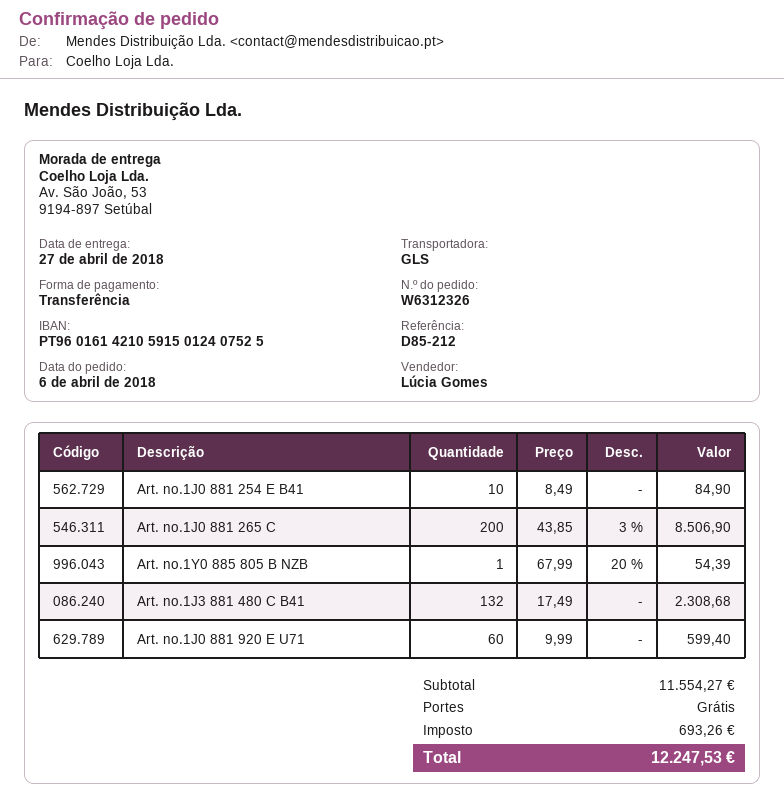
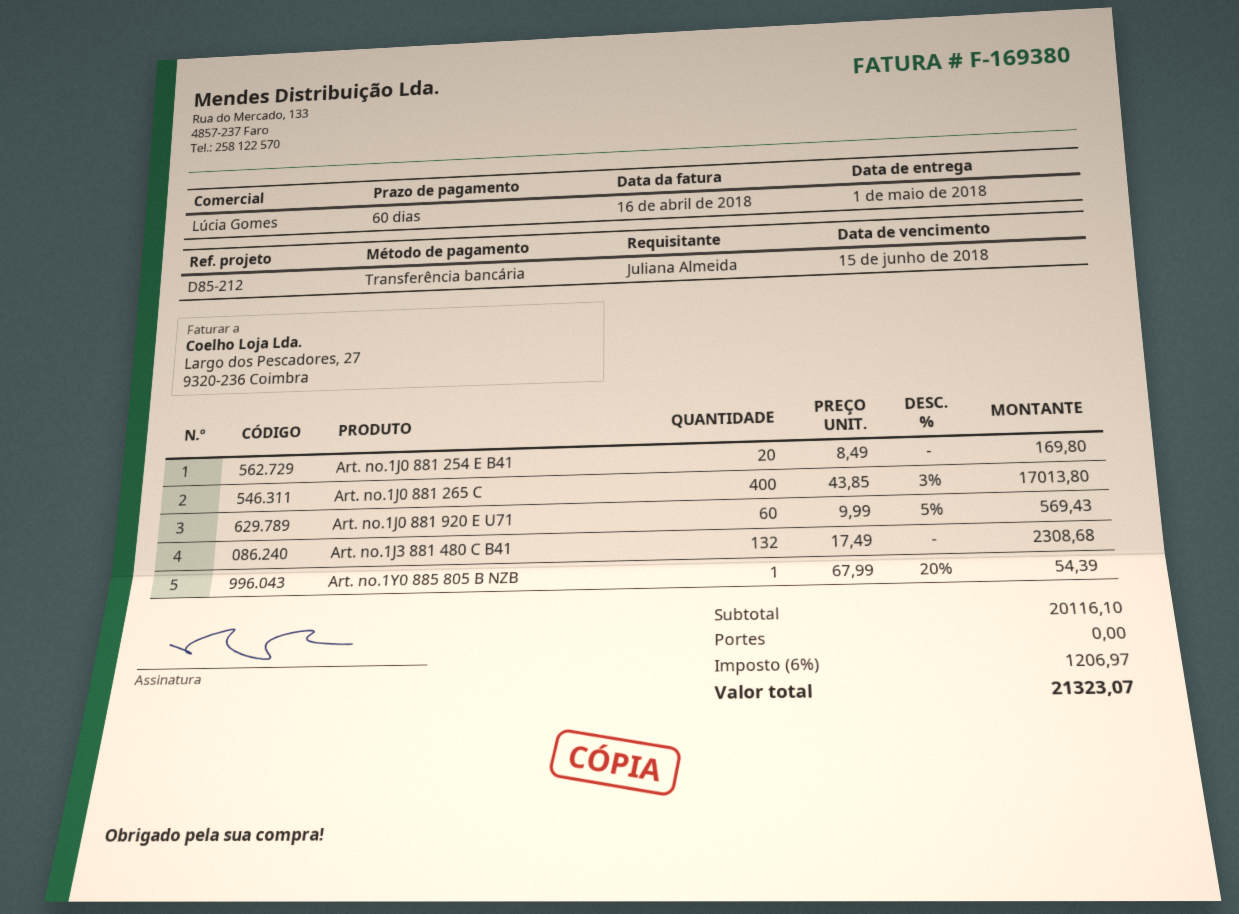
delivery date: 2018-04-27 -> 2018-05-01
Art. no.1J0 881 254 E B41: 10 x 8.49 = 84.90 -> 20 x 8.49 = 169.80
Art. no.1J0 881 265 C: 200 x 43.85 - 3% = 8506.90 -> 400 x 43.85 - 3% = 17013.80
Art. no.1J0 881 920 E U71: 60 x 9.99 = 599.40 -> 60 x 9.99 - 5% = 569.43
subtotal: 11554.27 -> 20116.10
tax: 693.26 -> 1206.97
total: 12247.53 -> 21323.07

